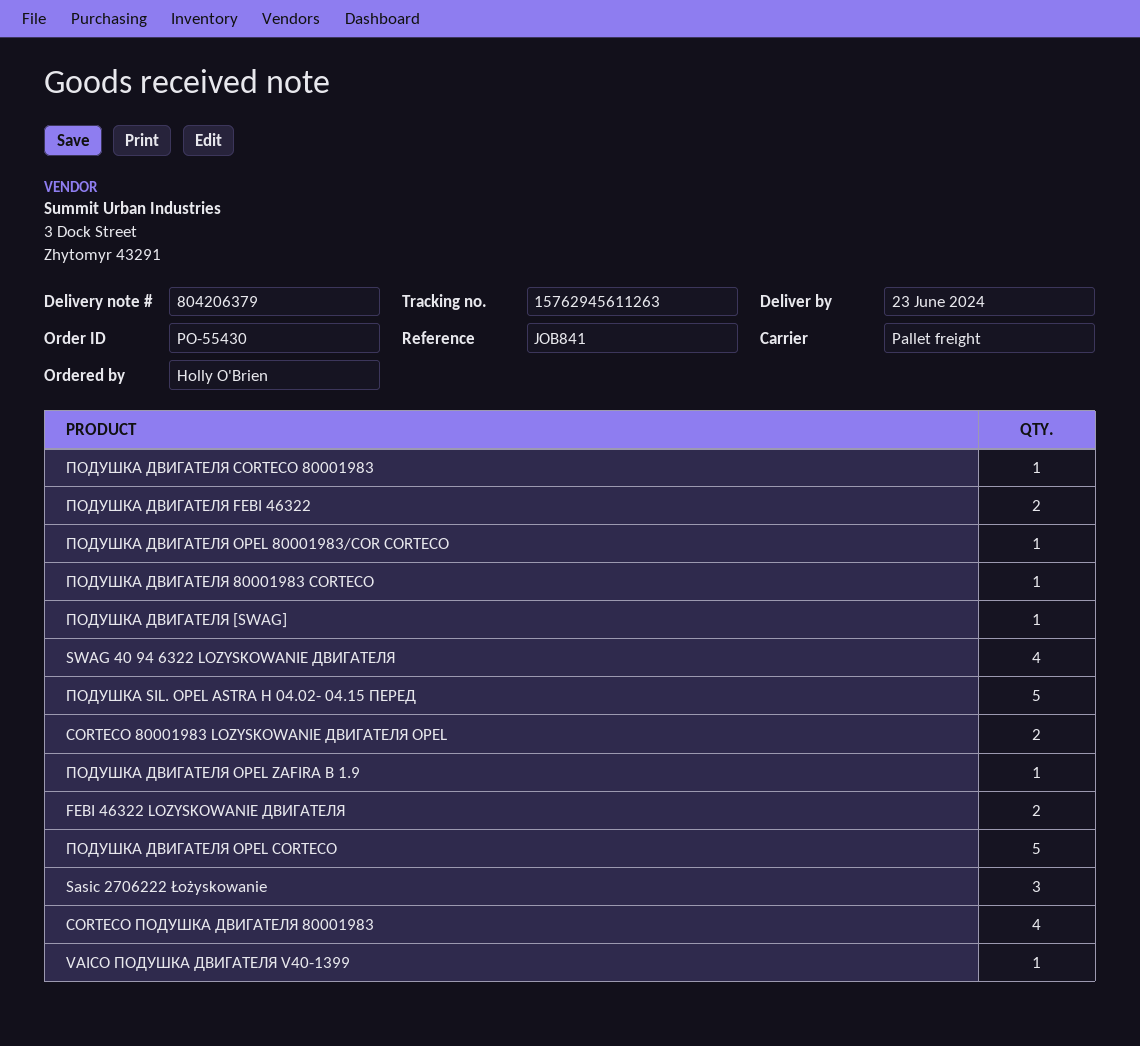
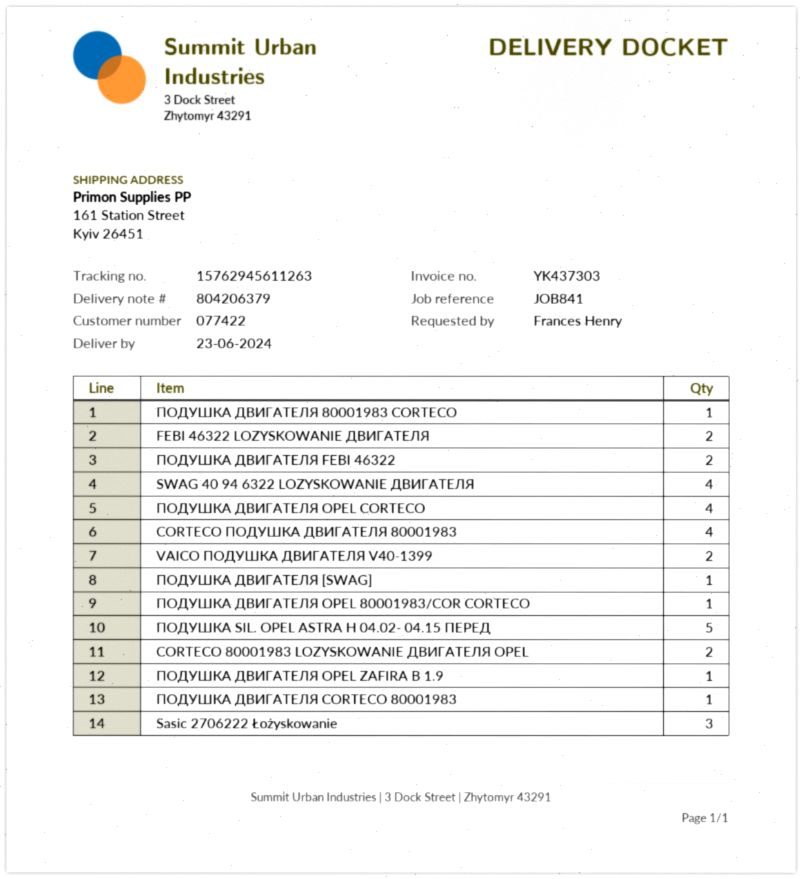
ordered by: Holly O'Brien -> Frances Henry
ПОДУШКА ДВИГАТЕЛЯ OPEL CORTECO: 5 -> 4
VAICO ПОДУШКА ДВИГАТЕЛЯ V40-1399: 1 -> 2

